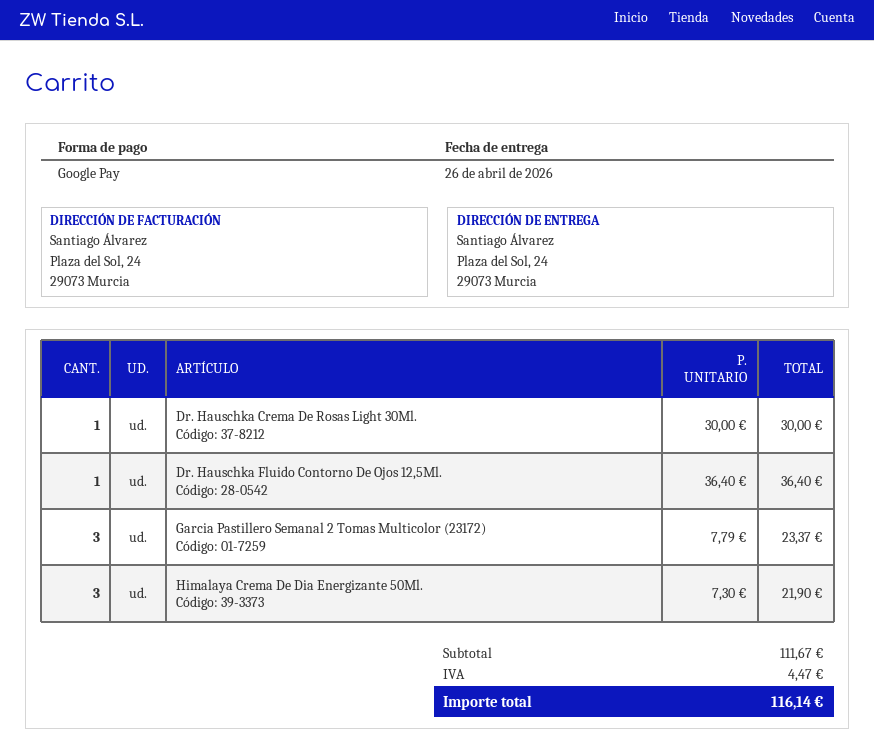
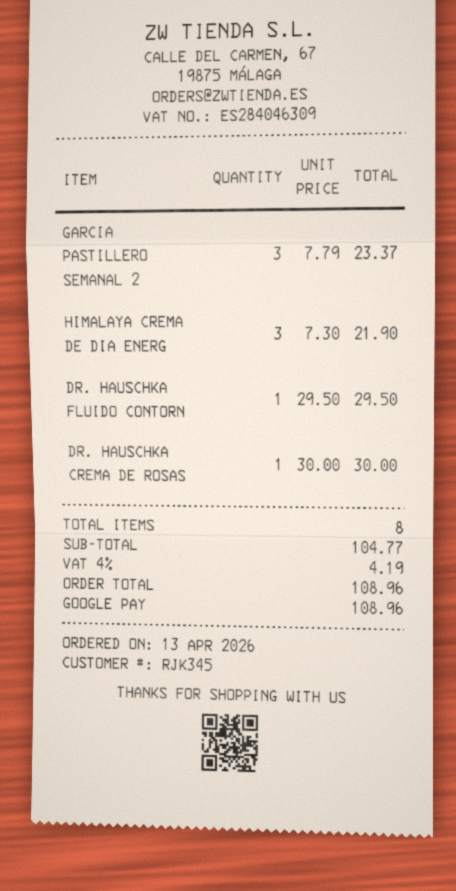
Dr. Hauschka Fluido Contorno De Ojos 12,5Ml.: 1 x 36.40 = 36.40 -> 1 x 29.50 = 29.50
subtotal: 111.67 -> 104.77
tax: 4.47 -> 4.19
total: 116.14 -> 108.96

